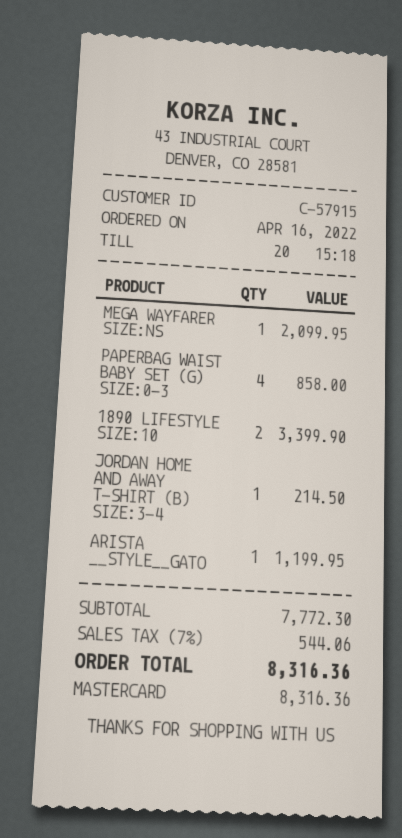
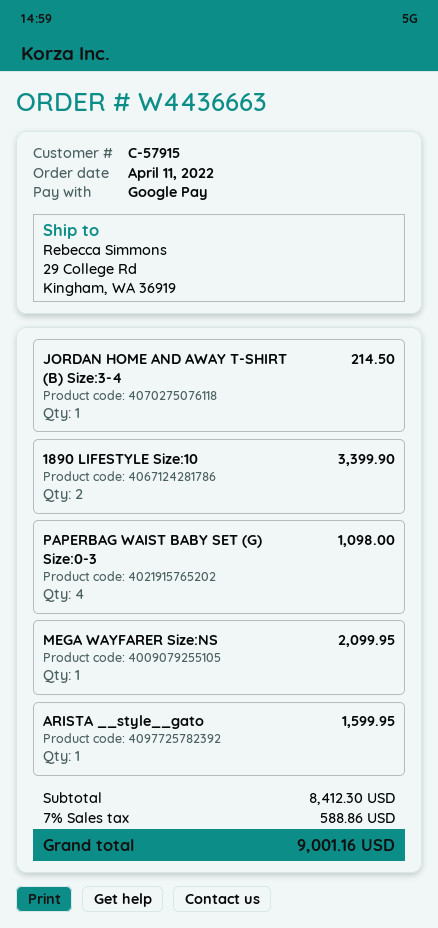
order date: 2022-04-16 -> 2022-04-11
payment method: Mastercard -> Google Pay
PAPERBAG WAIST BABY SET (G) SIZE:0-3: 4 for 858.00 -> 4 for 1098.00
ARISTA __STYLE__GATO: 1 for 1199.95 -> 1 for 1599.95
subtotal: 7772.30 -> 8412.30
tax: 7% = 544.06 -> 7% = 588.86
total: 8316.36 -> 9001.16

